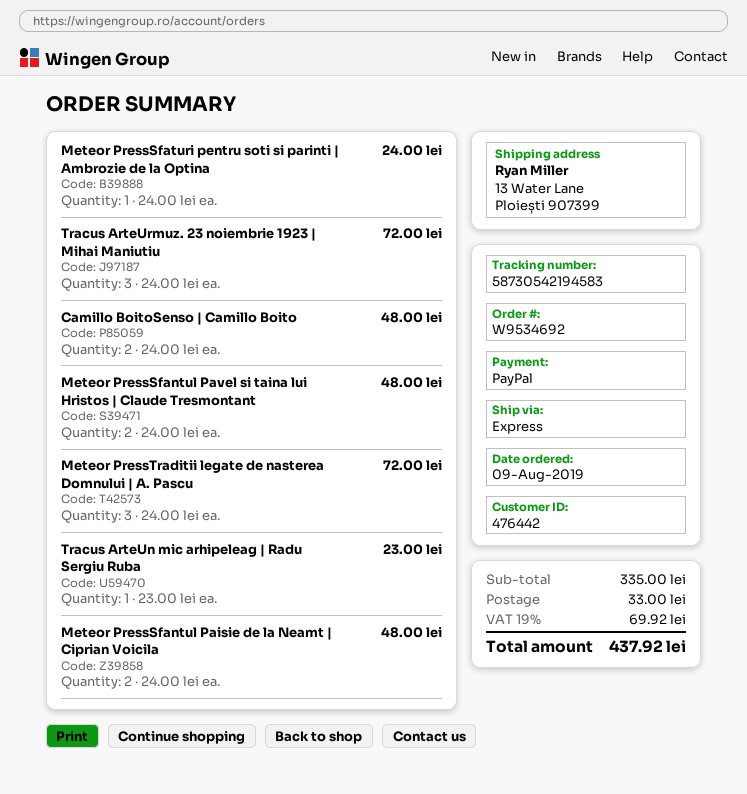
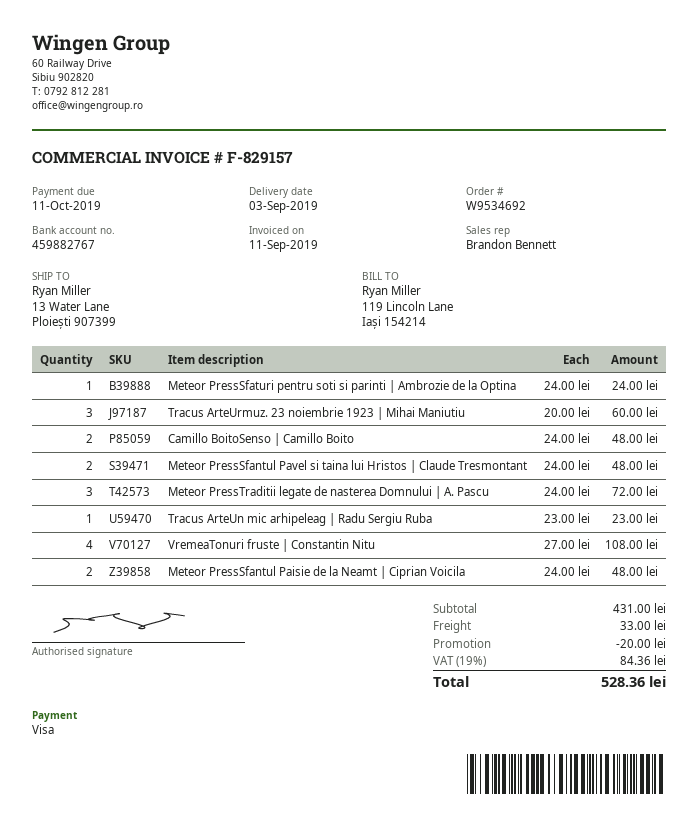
payment method: PayPal -> Visa
Tracus ArteUrmuz. 23 noiembrie 1923 | Mihai Maniutiu: 3 x 24.00 = 72.00 -> 3 x 20.00 = 60.00
VremeaTonuri fruste | Constantin Nitu: none -> 4 x 27.00 = 108.00
subtotal: 335.00 -> 431.00
discount: none -> 20.00
tax: 19% = 69.92 -> 19% = 84.36
total: 437.92 -> 528.36

